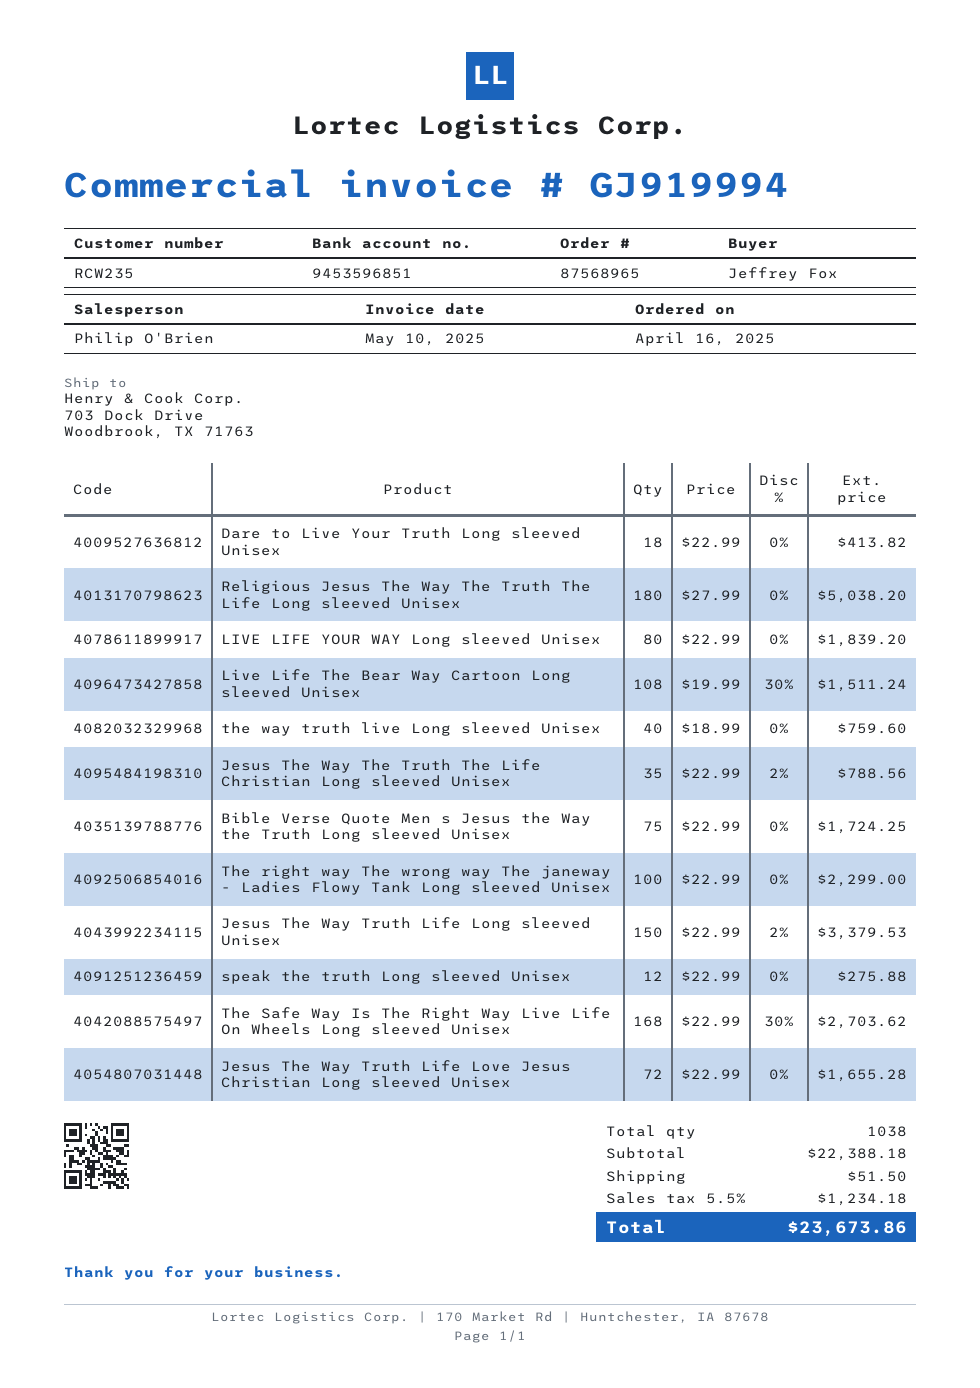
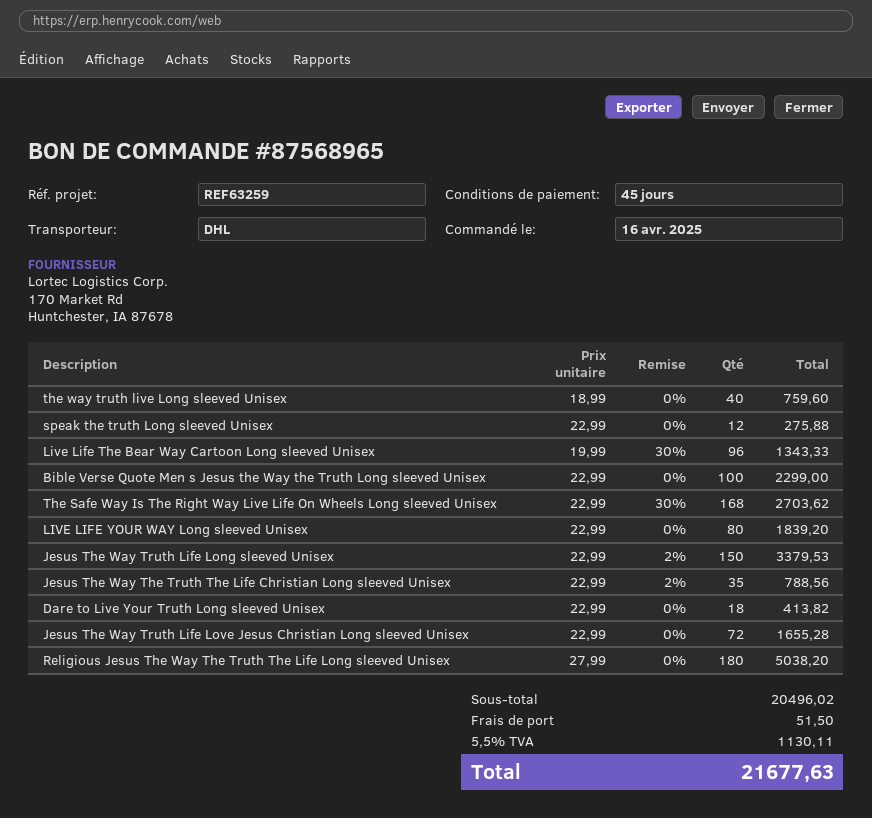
Live Life The Bear Way Cartoon Long sleeved Unisex: 108 x 19.99 - 30% = 1511.24 -> 96 x 19.99 - 30% = 1343.33
Bible Verse Quote Men s Jesus the Way the Truth Long sleeved Unisex: 75 x 22.99 = 1724.25 -> 100 x 22.99 = 2299.00
The right way The wrong way The janeway - Ladies Flowy Tank Long sleeved Unisex: 100 x 22.99 = 2299.00 -> none
subtotal: 22388.18 -> 20496.02
tax: 5.5% = 1234.18 -> 5.5% = 1130.11
total: 23673.86 -> 21677.63

